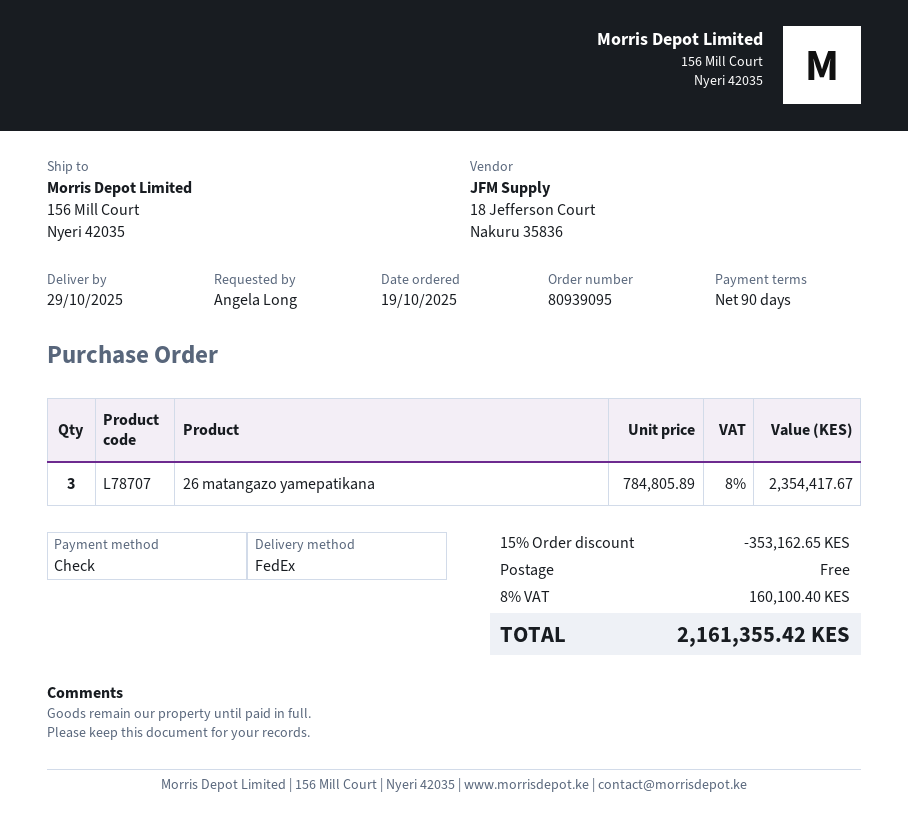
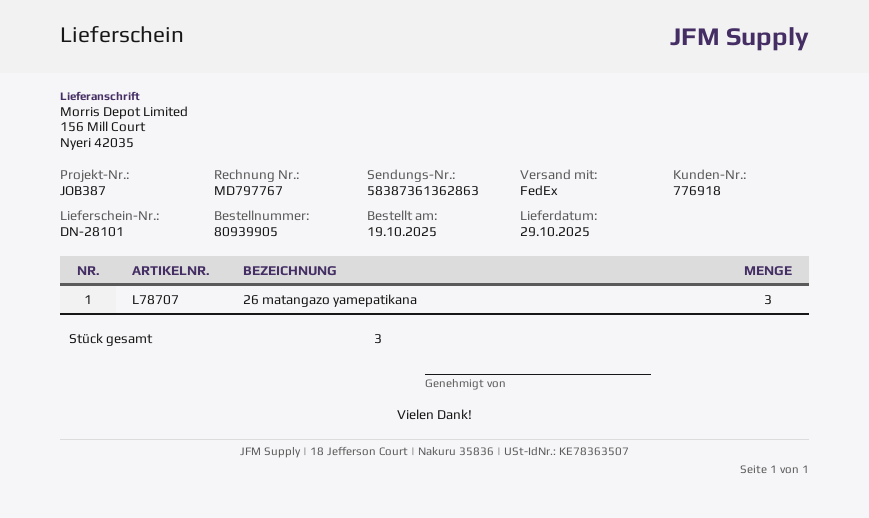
order number: 80939095 -> 80939905

